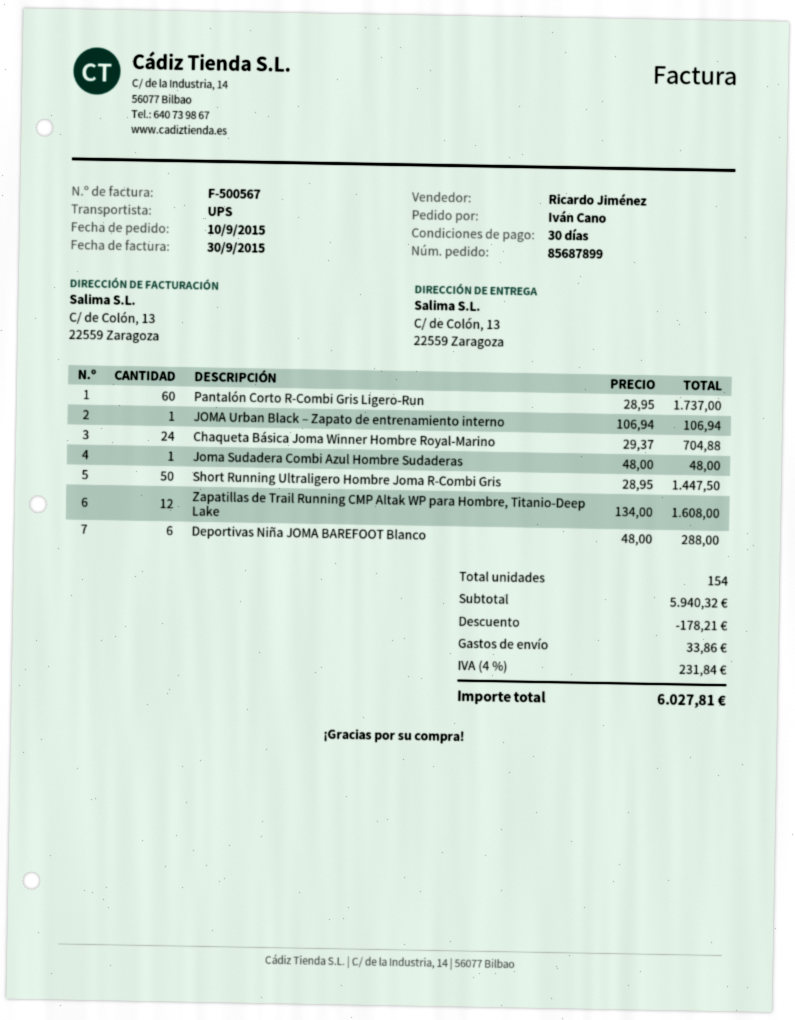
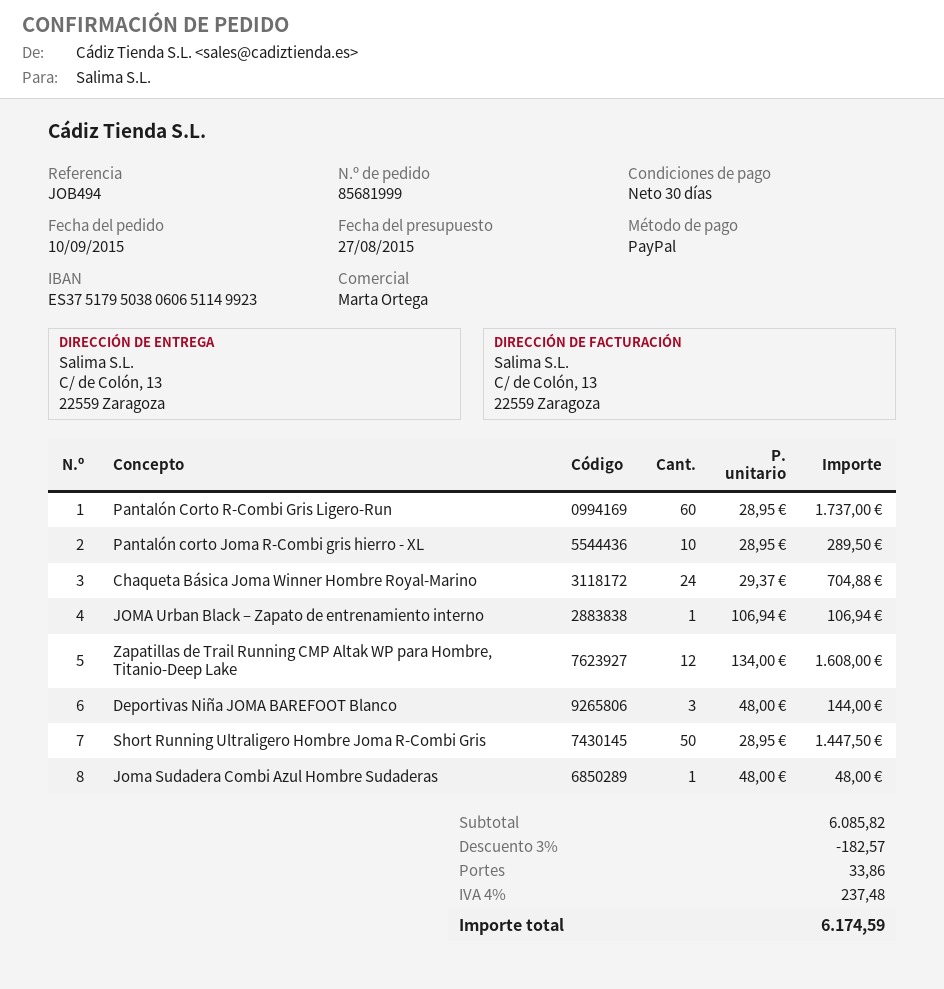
order number: 85687899 -> 85681999
sales rep: Ricardo Jiménez -> Marta Ortega
Deportivas Niña JOMA BAREFOOT Blanco: 6 x 48.00 = 288.00 -> 3 x 48.00 = 144.00
Pantalón corto Joma R-Combi gris hierro - XL: none -> 10 x 28.95 = 289.50
subtotal: 5940.32 -> 6085.82
discount: 178.21 -> 182.57
tax: 4% = 231.84 -> 4% = 237.48
total: 6027.81 -> 6174.59

